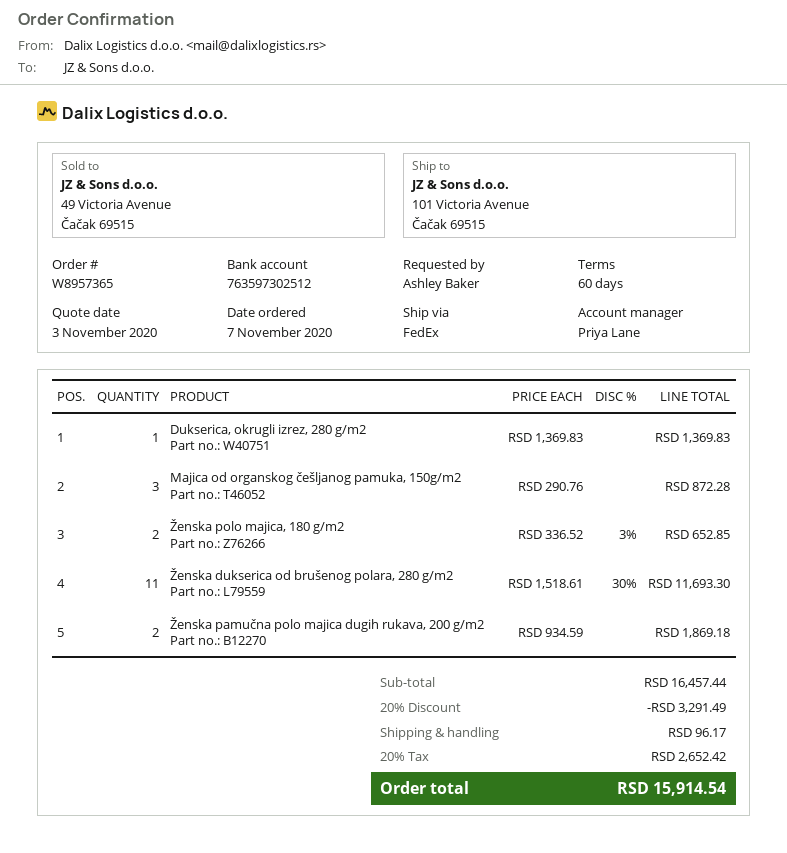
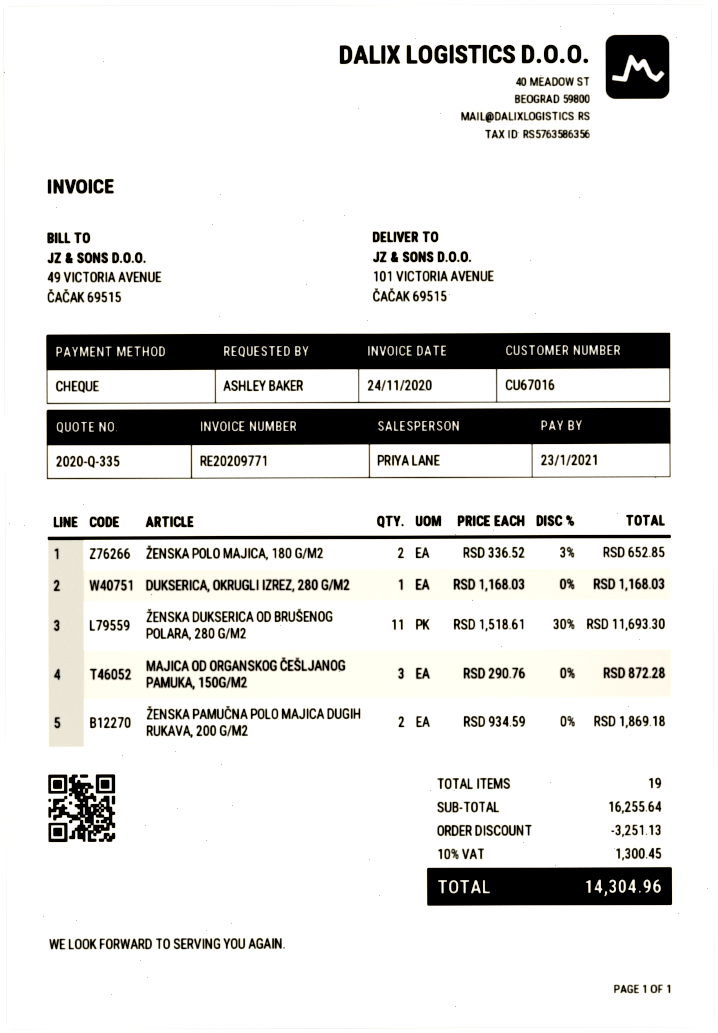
Dukserica, okrugli izrez, 280 g/m2: 1 x 1369.83 = 1369.83 -> 1 x 1168.03 = 1168.03
subtotal: 16457.44 -> 16255.64
discount: 3291.49 -> 3251.13
shipping: 96.17 -> none
tax: 20% = 2652.42 -> 10% = 1300.45
total: 15914.54 -> 14304.96

